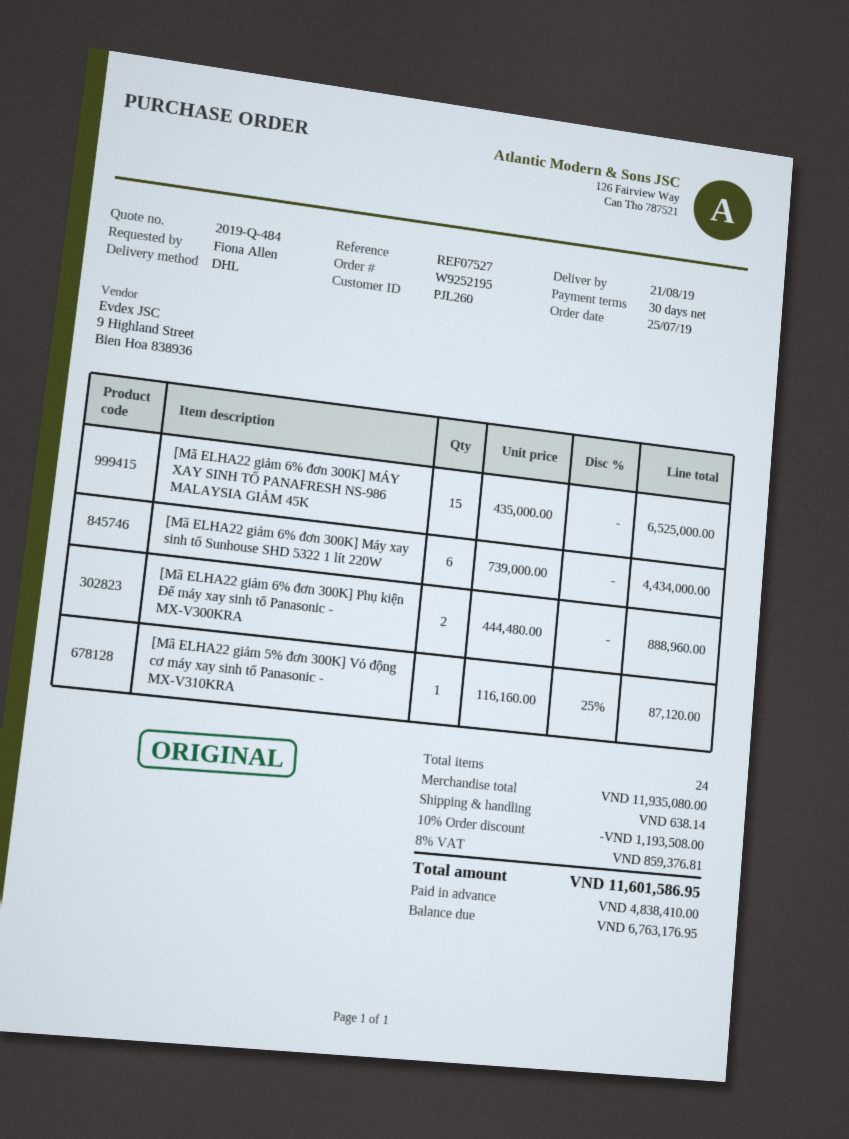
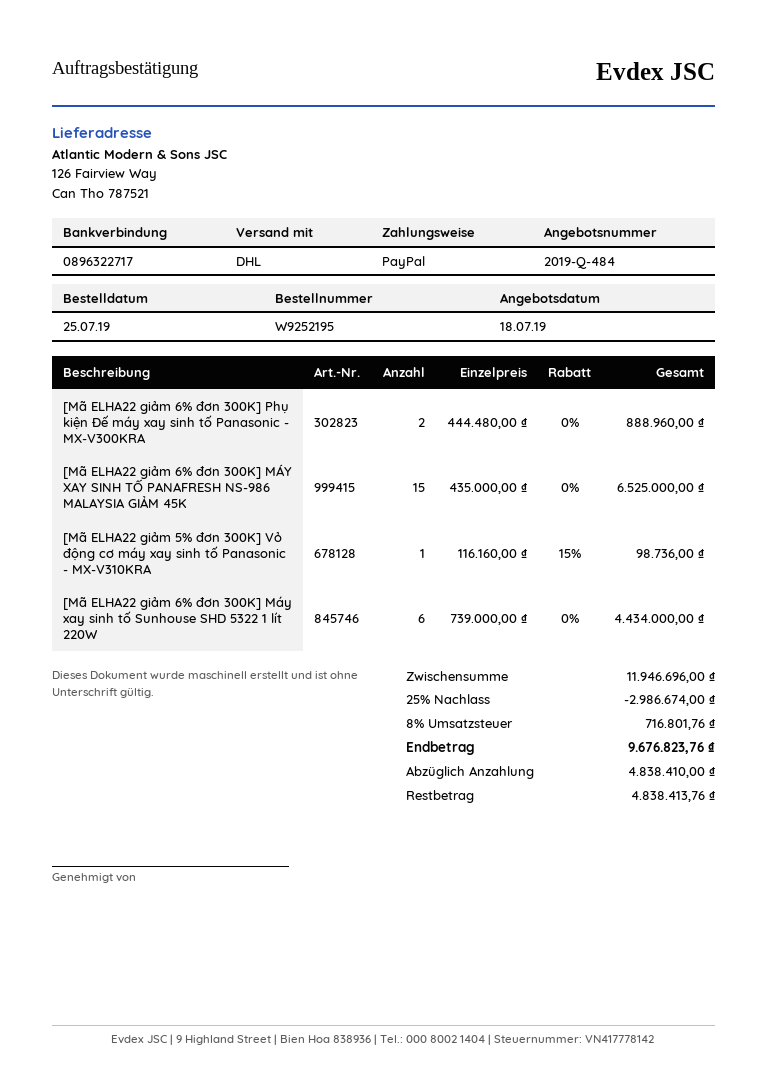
[Mã ELHA22 giảm 5% đơn 300K] Vỏ động cơ máy xay sinh tố Panasonic - MX-V310KRA: 1 x 116160.00 - 25% = 87120.00 -> 1 x 116160.00 - 15% = 98736.00
subtotal: 11935080.00 -> 11946696.00
discount: 10% = 1193508.00 -> 25% = 2986674.00
shipping: 638.14 -> none
tax: 8% = 859376.81 -> 8% = 716801.76
total: 11601586.95 -> 9676823.76
balance: 6763176.95 -> 4838413.76

